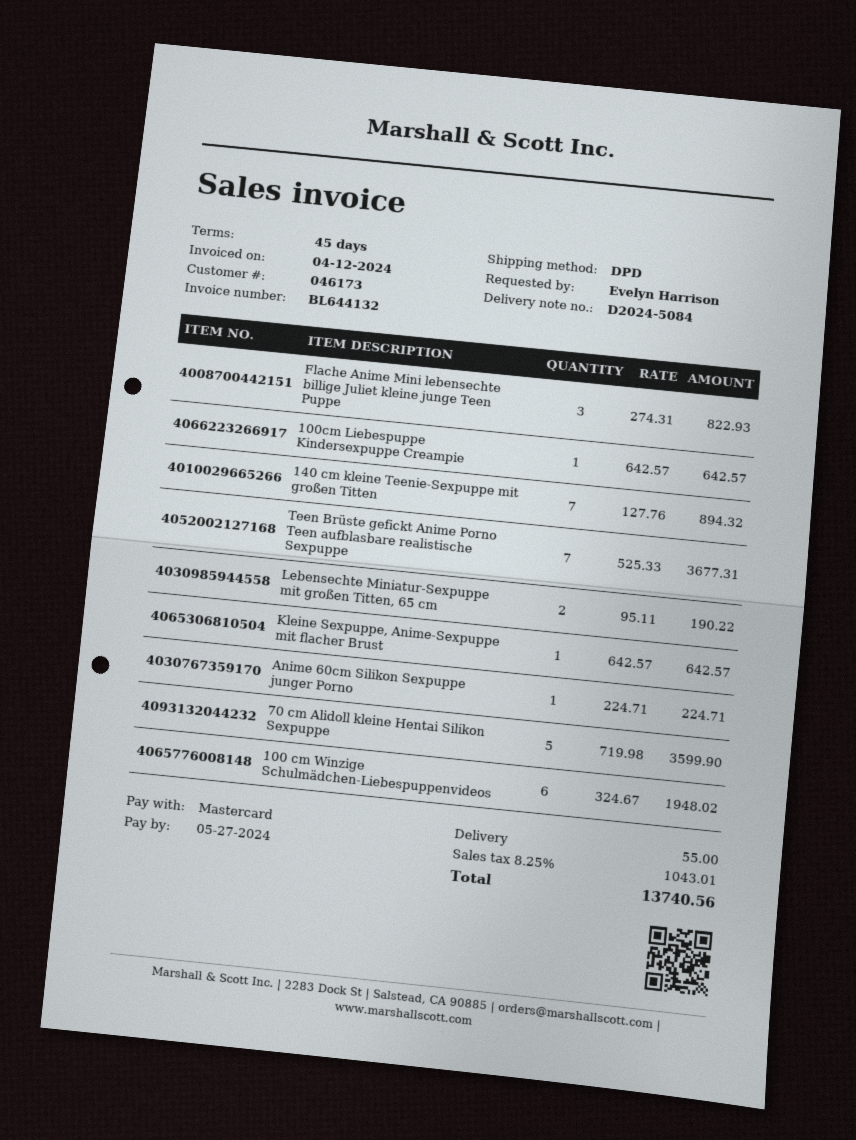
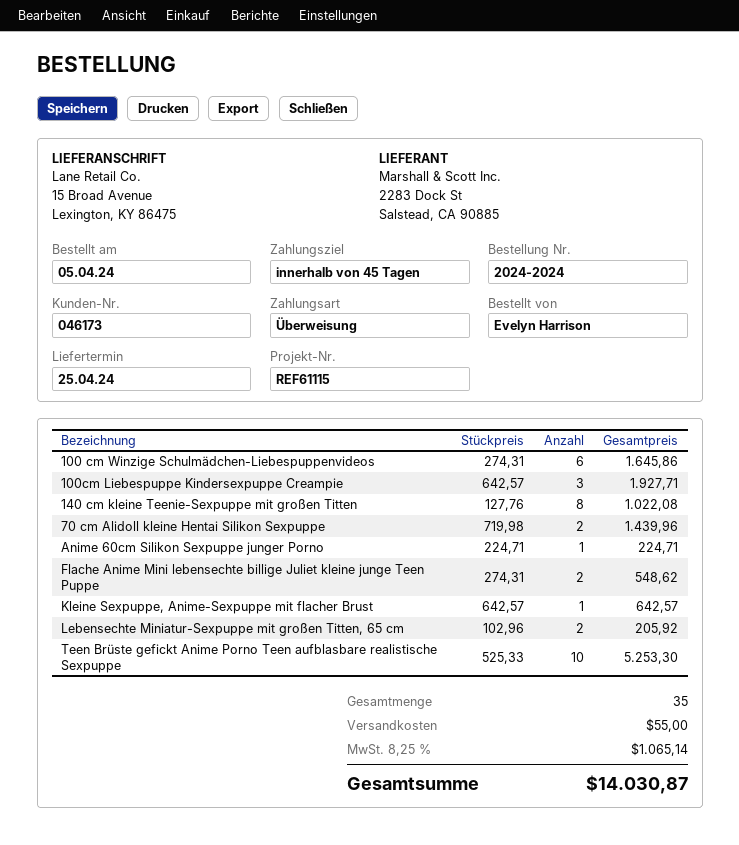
payment method: Mastercard -> bank transfer
Flache Anime Mini lebensechte billige Juliet kleine junge Teen Puppe: 3 x 274.31 = 822.93 -> 2 x 274.31 = 548.62
100cm Liebespuppe Kindersexpuppe Creampie: 1 x 642.57 = 642.57 -> 3 x 642.57 = 1927.71
140 cm kleine Teenie-Sexpuppe mit großen Titten: 7 x 127.76 = 894.32 -> 8 x 127.76 = 1022.08
Teen Brüste gefickt Anime Porno Teen aufblasbare realistische Sexpuppe: 7 x 525.33 = 3677.31 -> 10 x 525.33 = 5253.30
Lebensechte Miniatur-Sexpuppe mit großen Titten, 65 cm: 2 x 95.11 = 190.22 -> 2 x 102.96 = 205.92
70 cm Alidoll kleine Hentai Silikon Sexpuppe: 5 x 719.98 = 3599.90 -> 2 x 719.98 = 1439.96
100 cm Winzige Schulmädchen-Liebespuppenvideos: 6 x 324.67 = 1948.02 -> 6 x 274.31 = 1645.86
tax: 8.25% = 1043.01 -> 8.25% = 1065.14
total: 13740.56 -> 14030.87

